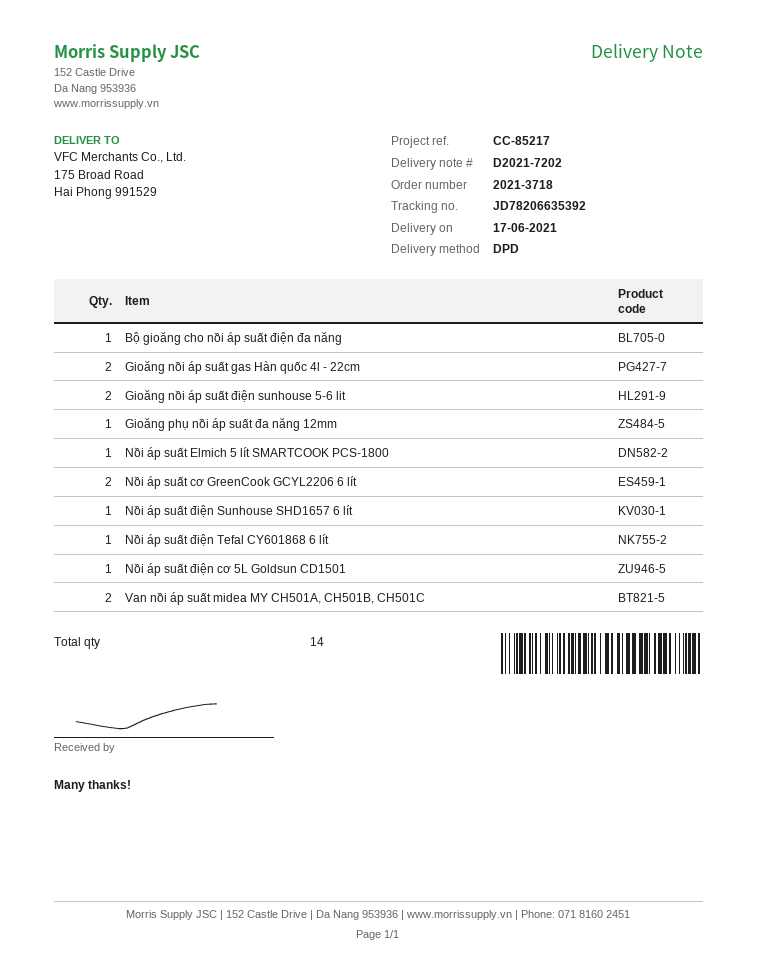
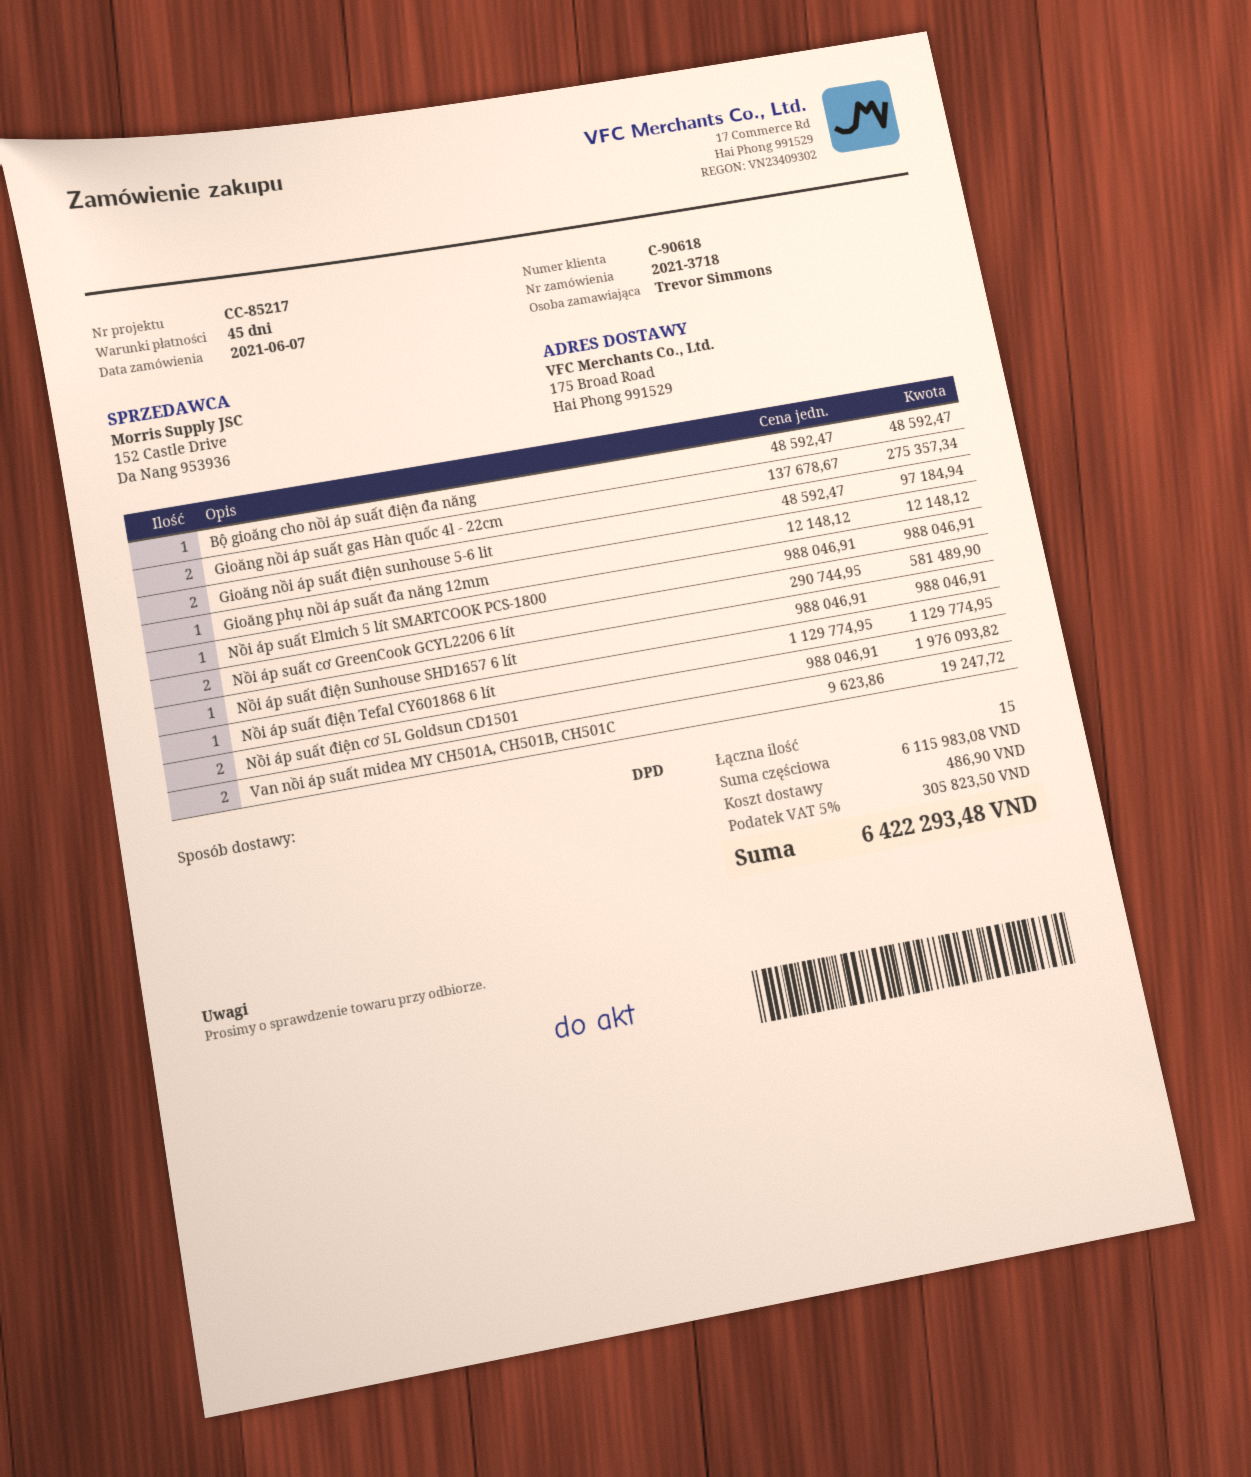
Nồi áp suất điện cơ 5L Goldsun CD1501: 1 -> 2
total quantity: 14 -> 15

